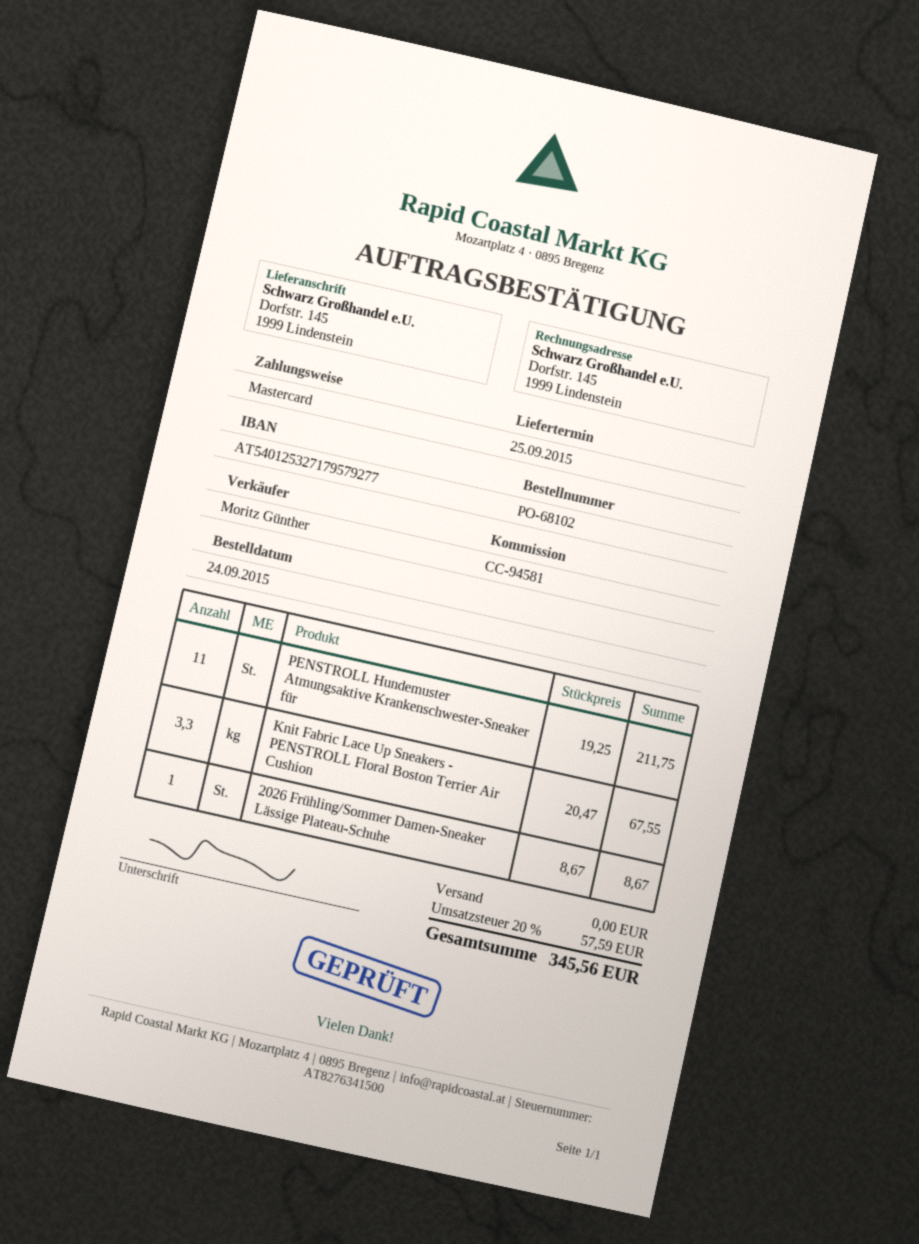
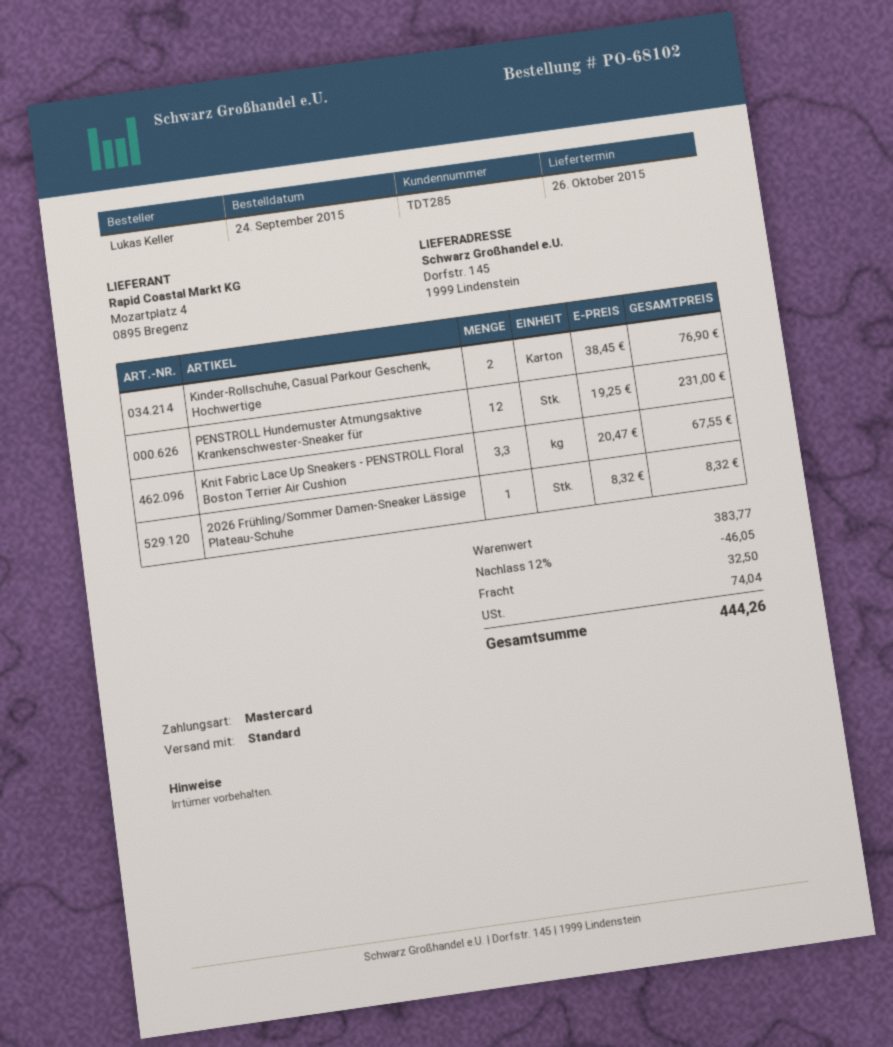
delivery date: 2015-09-25 -> 2015-10-26
PENSTROLL Hundemuster Atmungsaktive Krankenschwester-Sneaker für: 11 x 19.25 = 211.75 -> 12 x 19.25 = 231.00
2026 Frühling/Sommer Damen-Sneaker Lässige Plateau-Schuhe: 1 x 8.67 = 8.67 -> 1 x 8.32 = 8.32
Kinder-Rollschuhe, Casual Parkour Geschenk, Hochwertige: none -> 2 x 38.45 = 76.90
discount: none -> 12% = 46.05
shipping: 0.00 -> 32.50
tax: 57.59 -> 74.04
total: 345.56 -> 444.26

